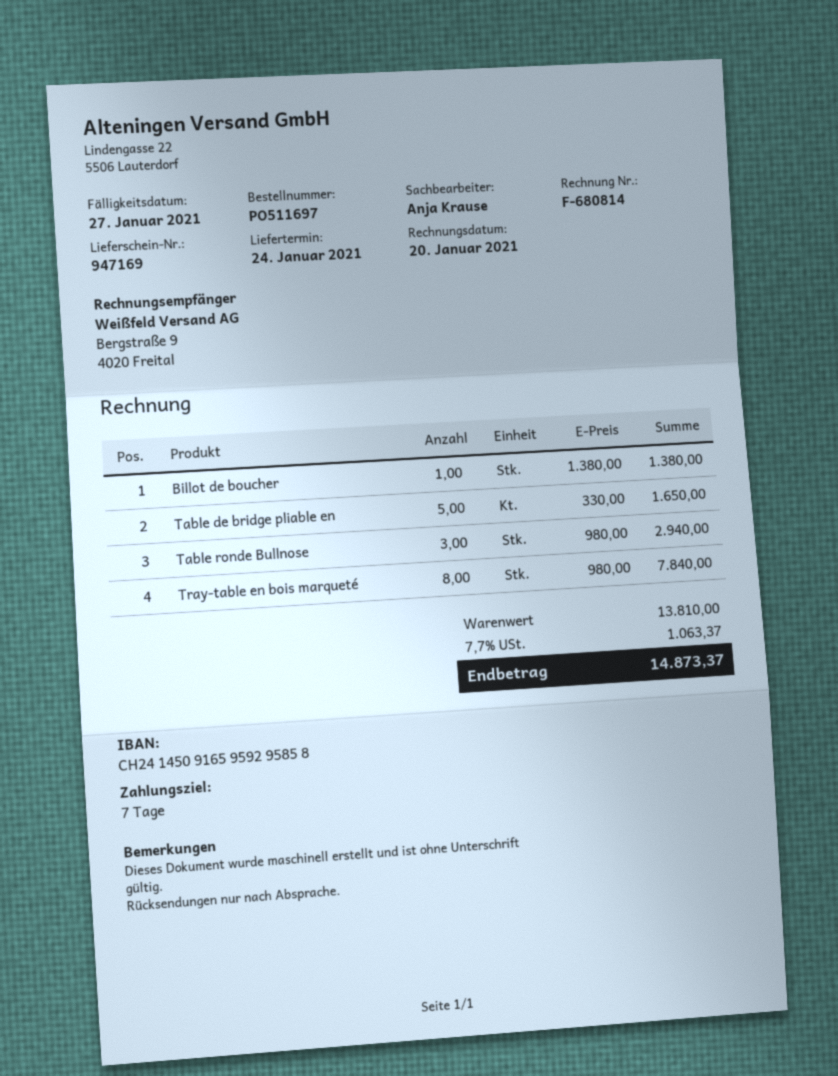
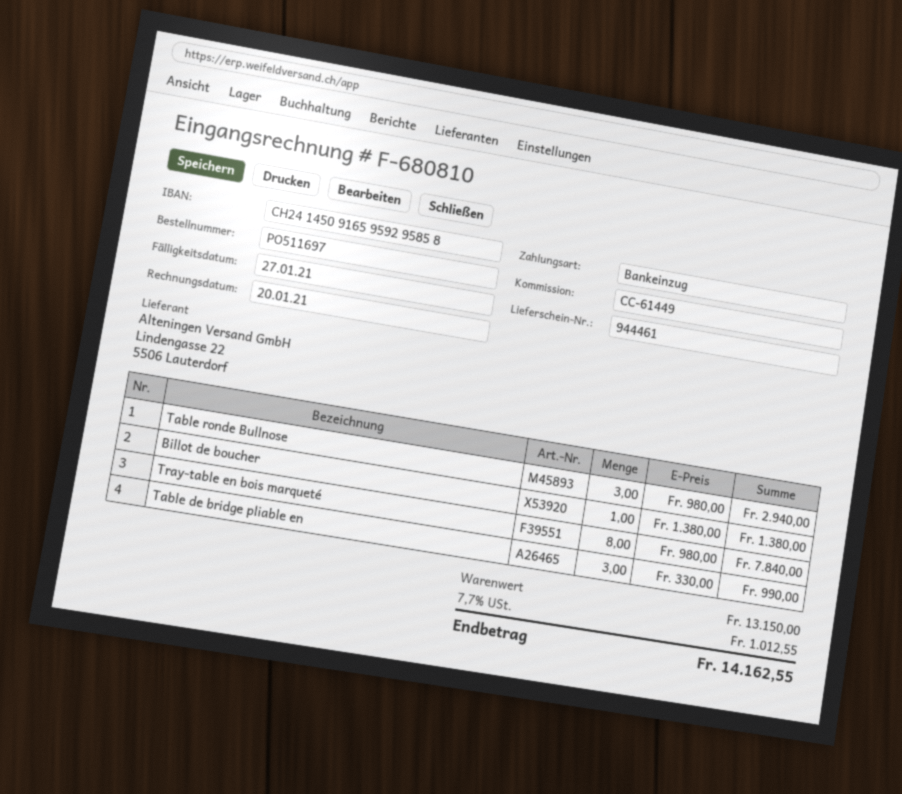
delivery note number: 947169 -> 944461
invoice number: F-680814 -> F-680810
Table de bridge pliable en: 5 x 330.00 = 1650.00 -> 3 x 330.00 = 990.00
subtotal: 13810.00 -> 13150.00
tax: 7.7% = 1063.37 -> 7.7% = 1012.55
total: 14873.37 -> 14162.55

